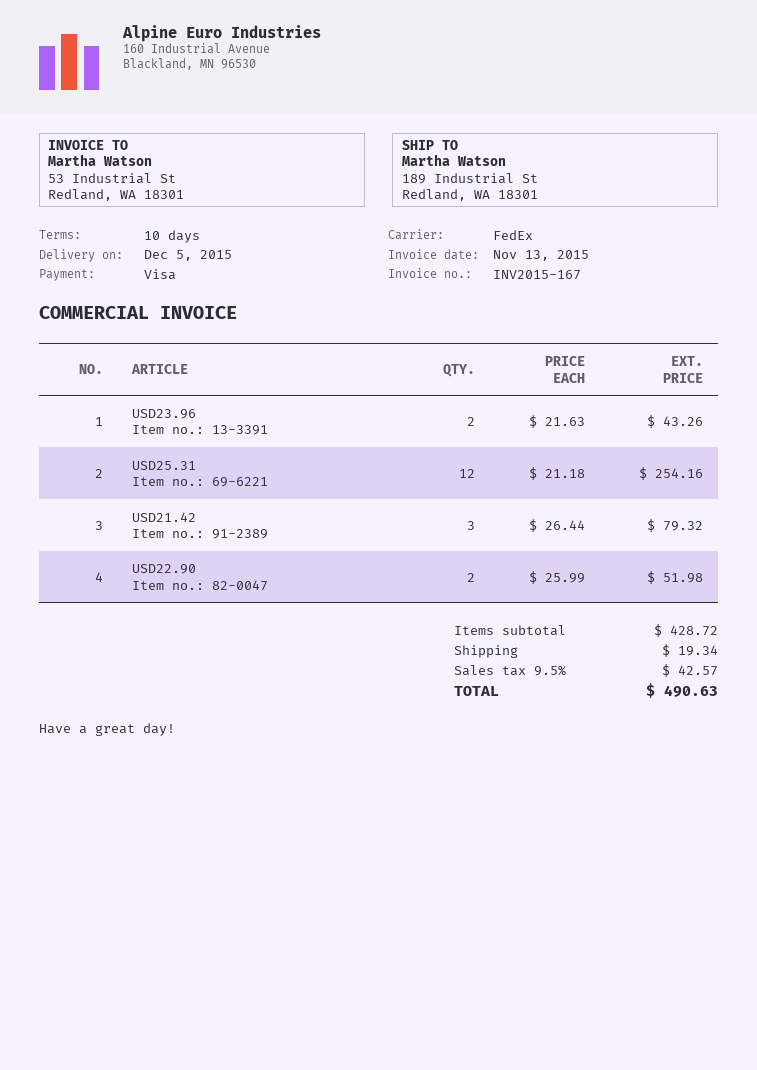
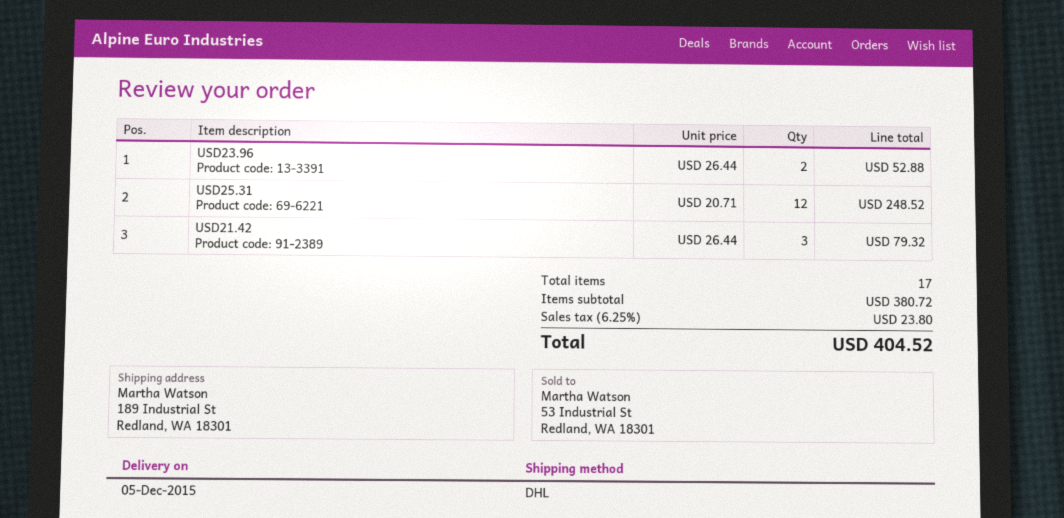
shipping method: FedEx -> DHL
USD23.96: 2 x 21.63 = 43.26 -> 2 x 26.44 = 52.88
USD25.31: 12 x 21.18 = 254.16 -> 12 x 20.71 = 248.52
USD22.90: 2 x 25.99 = 51.98 -> none
subtotal: 428.72 -> 380.72
shipping: 19.34 -> none
tax: 9.5% = 42.57 -> 6.25% = 23.80
total: 490.63 -> 404.52

